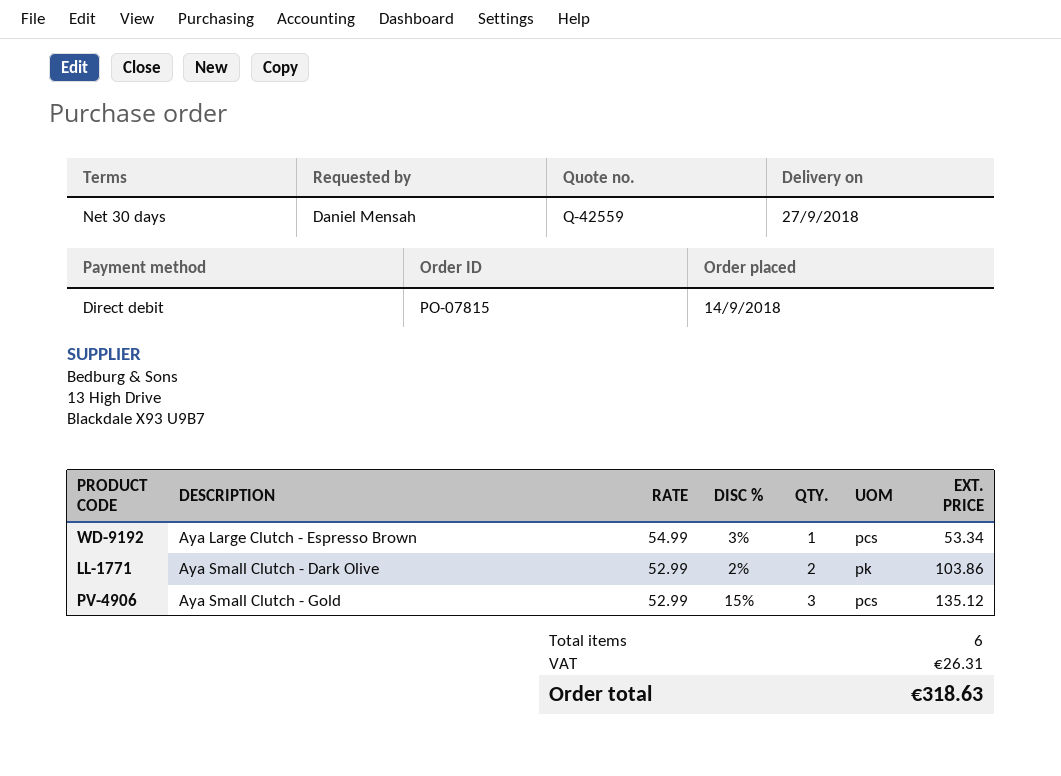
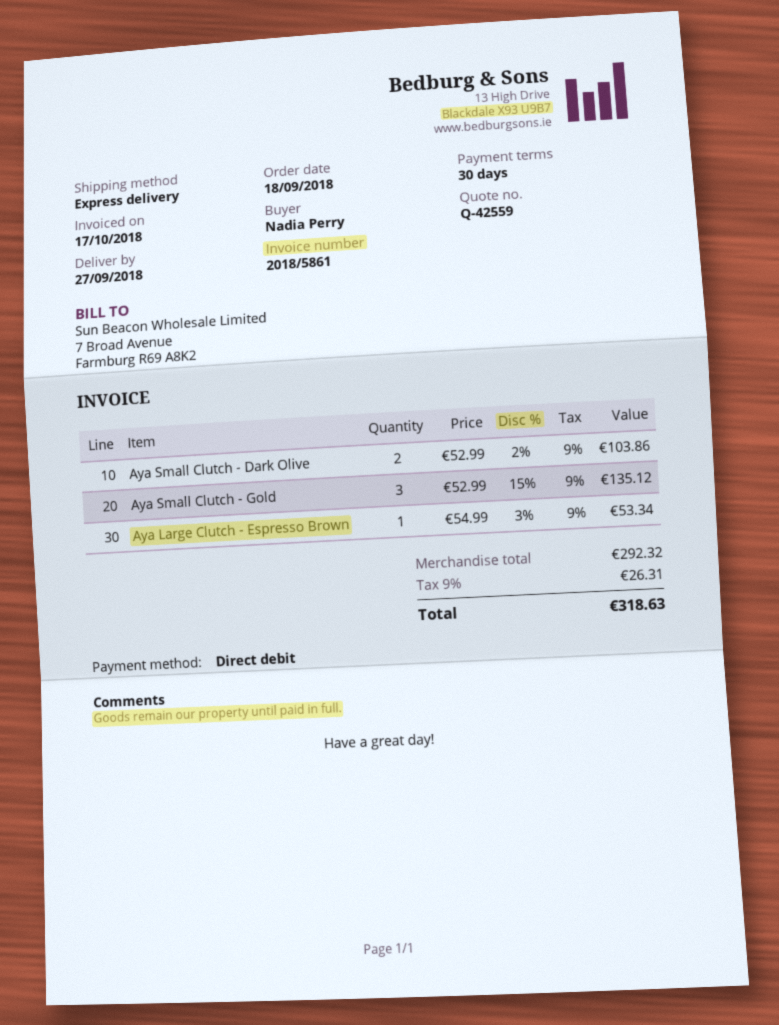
order date: 2018-09-14 -> 2018-09-18
ordered by: Daniel Mensah -> Nadia Perry

